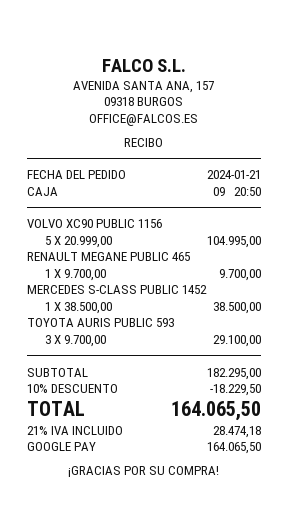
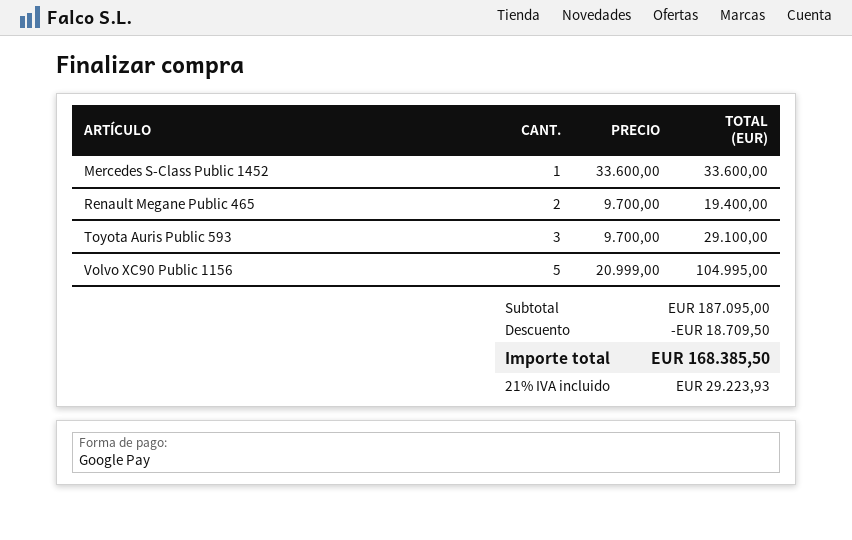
RENAULT MEGANE PUBLIC 465: 1 x 9700.00 = 9700.00 -> 2 x 9700.00 = 19400.00
MERCEDES S-CLASS PUBLIC 1452: 1 x 38500.00 = 38500.00 -> 1 x 33600.00 = 33600.00
subtotal: 182295.00 -> 187095.00
discount: 18229.50 -> 18709.50
tax: 21% = 28474.18 -> 21% = 29223.93
total: 164065.50 -> 168385.50

